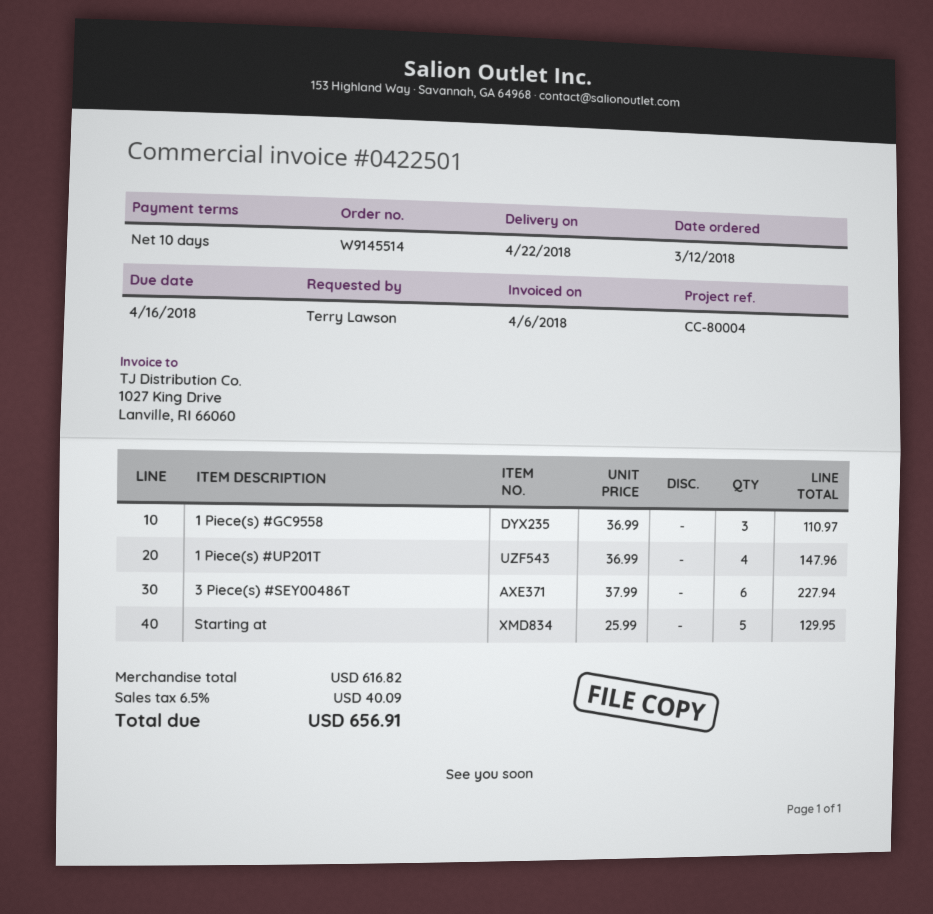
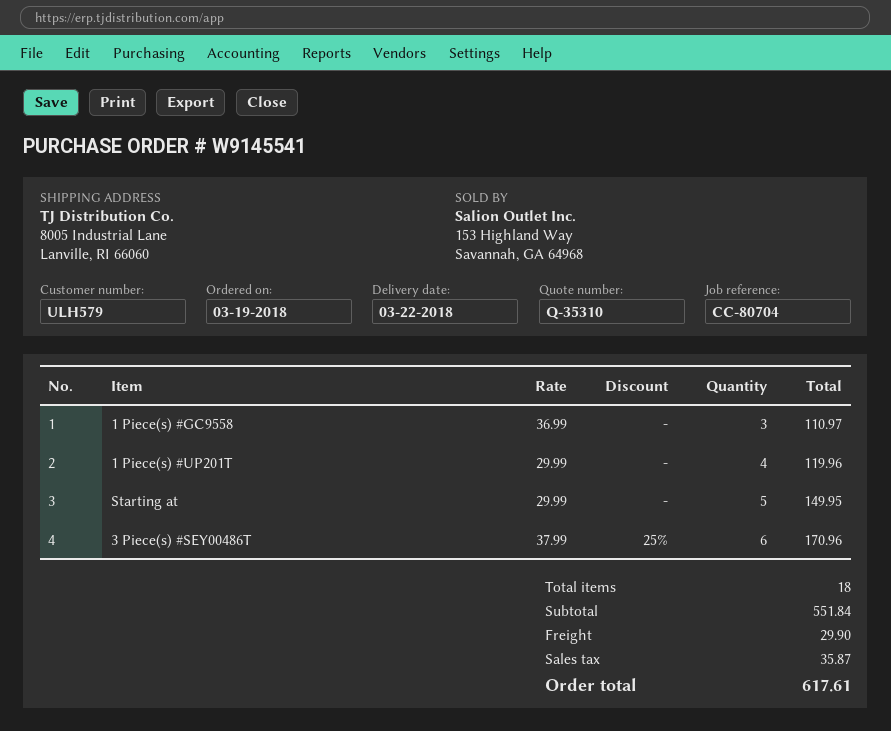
order number: W9145514 -> W9145541
order date: 2018-03-12 -> 2018-03-19
delivery date: 2018-04-22 -> 2018-03-22
reference: CC-80004 -> CC-80704
1 Piece(s) #UP201T: 4 x 36.99 = 147.96 -> 4 x 29.99 = 119.96
3 Piece(s) #SEY00486T: 6 x 37.99 = 227.94 -> 6 x 37.99 - 25% = 170.96
Starting at: 5 x 25.99 = 129.95 -> 5 x 29.99 = 149.95
subtotal: 616.82 -> 551.84
shipping: none -> 29.90
tax: 40.09 -> 35.87
total: 656.91 -> 617.61

